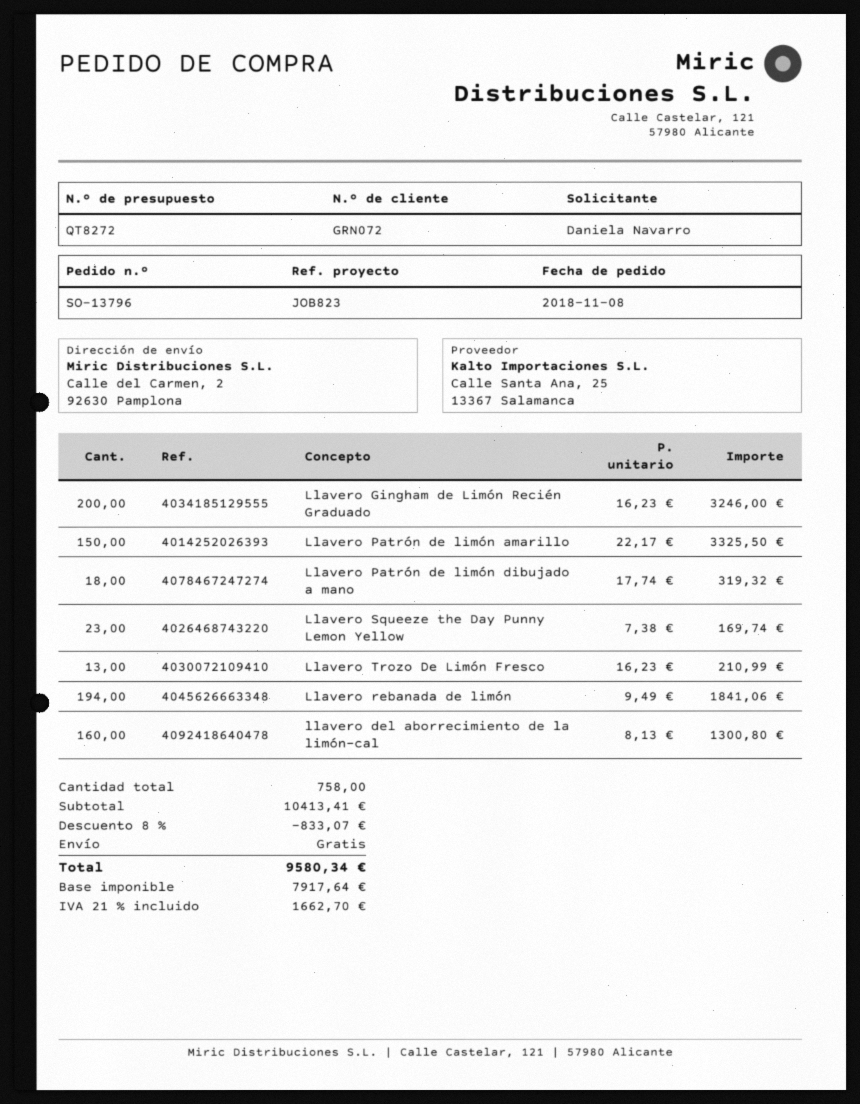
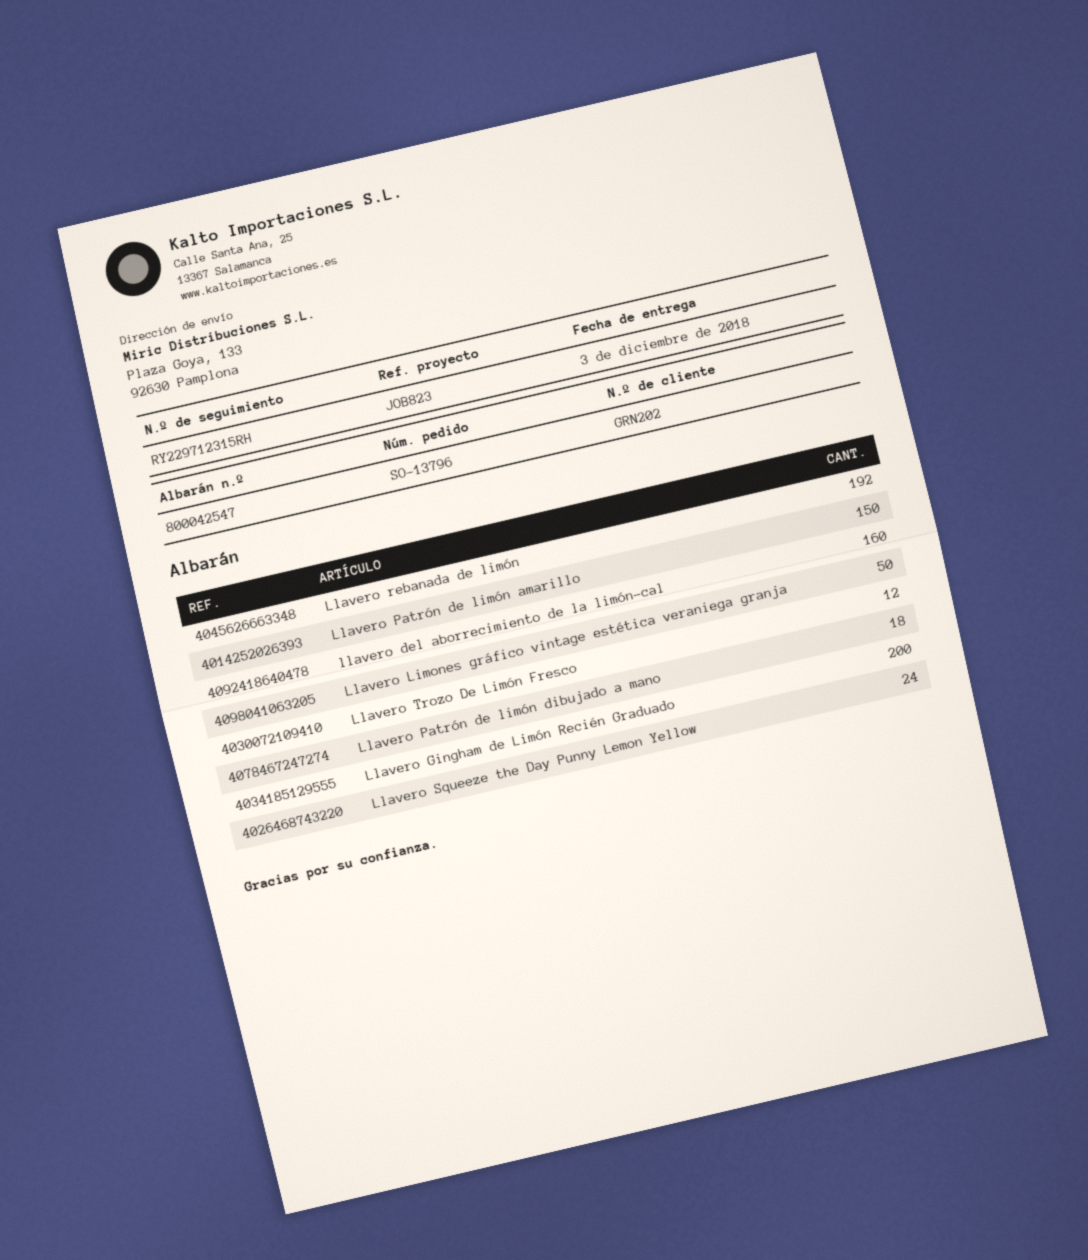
customer number: GRN072 -> GRN202
ship to: Calle del Carmen, 2, 92630 Pamplona -> Plaza Goya, 133, 92630 Pamplona
Llavero Squeeze the Day Punny Lemon Yellow: 23 -> 24
Llavero Trozo De Limón Fresco: 13 -> 12
Llavero rebanada de limón: 194 -> 192
Llavero Limones gráfico vintage estética veraniega granja: none -> 50

